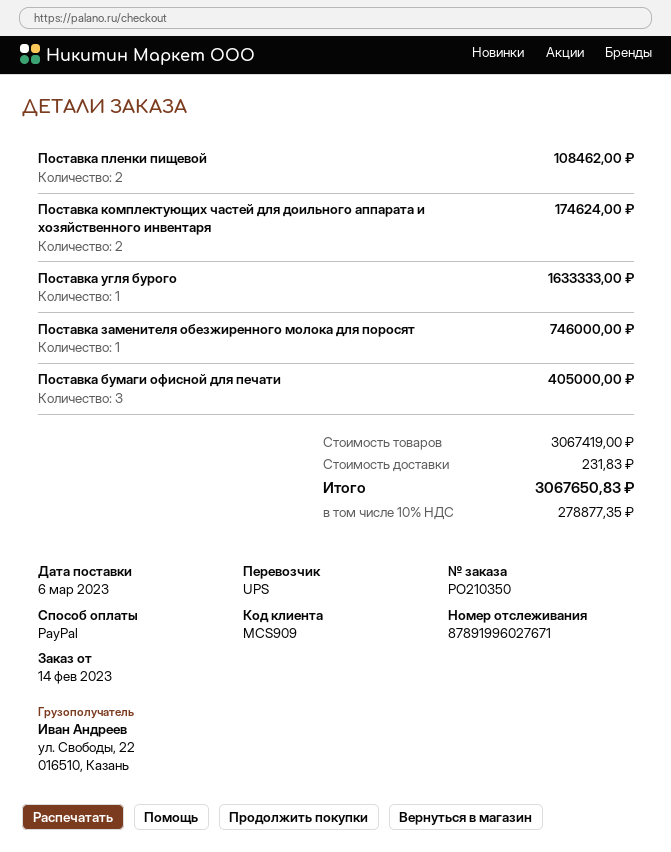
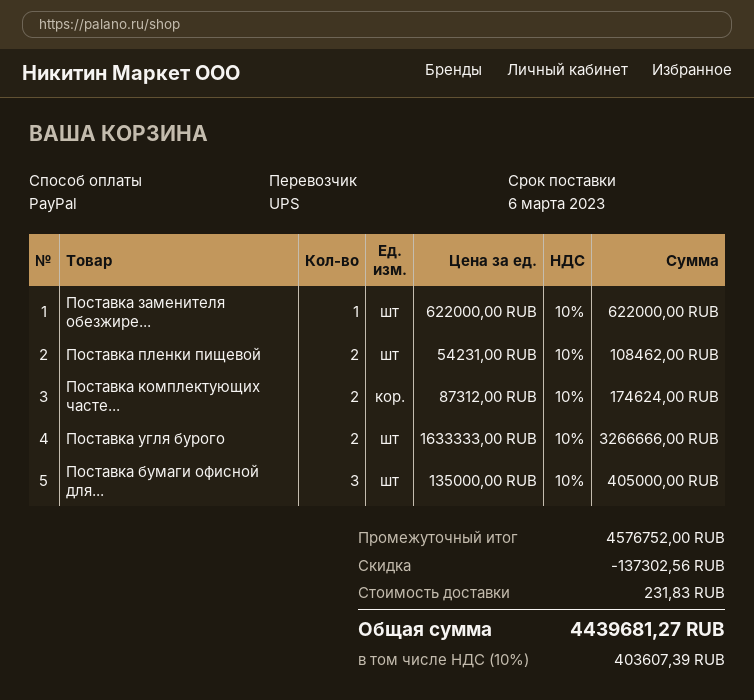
Поставка угля бурого: 1 for 1633333.00 -> 2 for 3266666.00
Поставка заменителя обезжиренного молока для поросят: 1 for 746000.00 -> 1 for 622000.00
subtotal: 3067419.00 -> 4576752.00
discount: none -> 137302.56
tax: 10% = 278877.35 -> 10% = 403607.39
total: 3067650.83 -> 4439681.27

